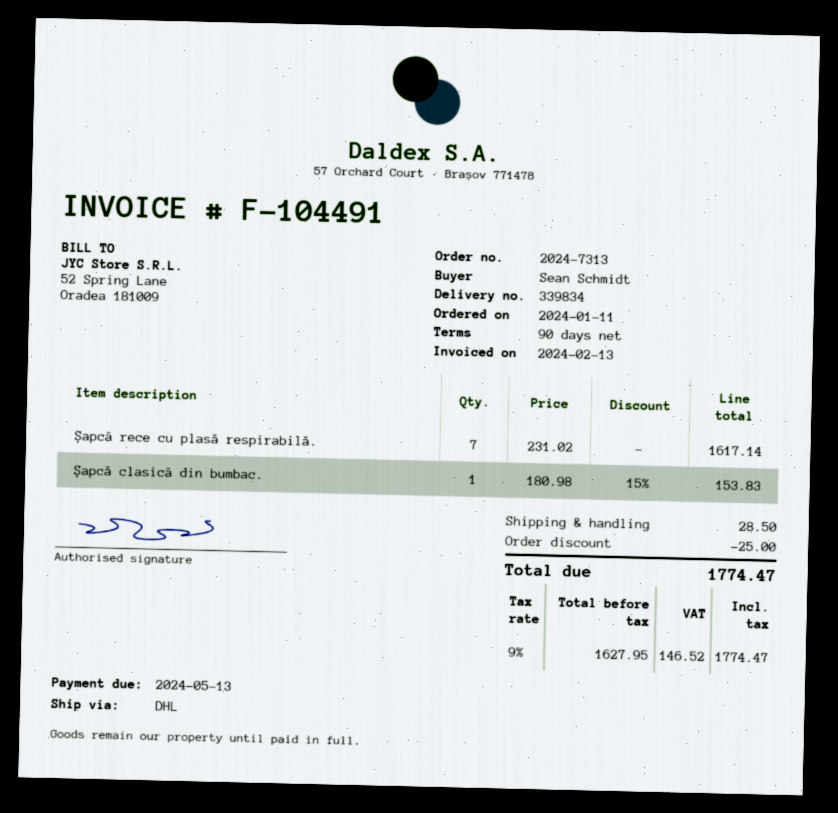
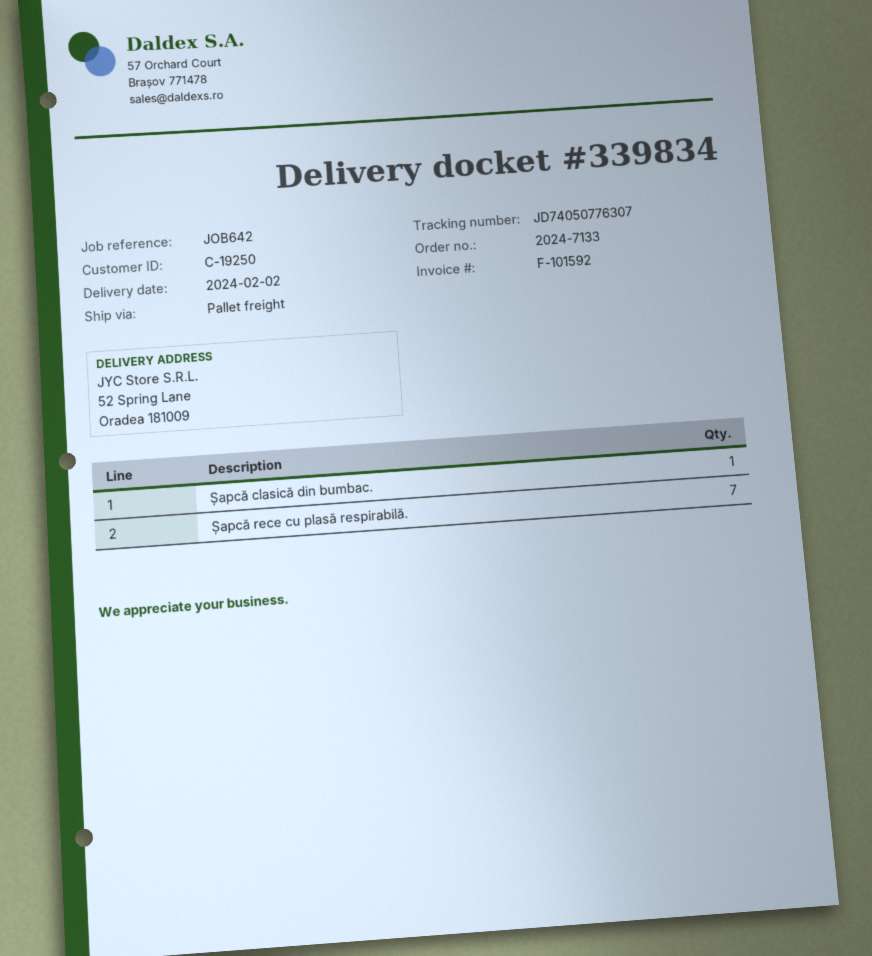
order number: 2024-7313 -> 2024-7133
invoice number: F-104491 -> F-101592
shipping method: DHL -> pallet freight

